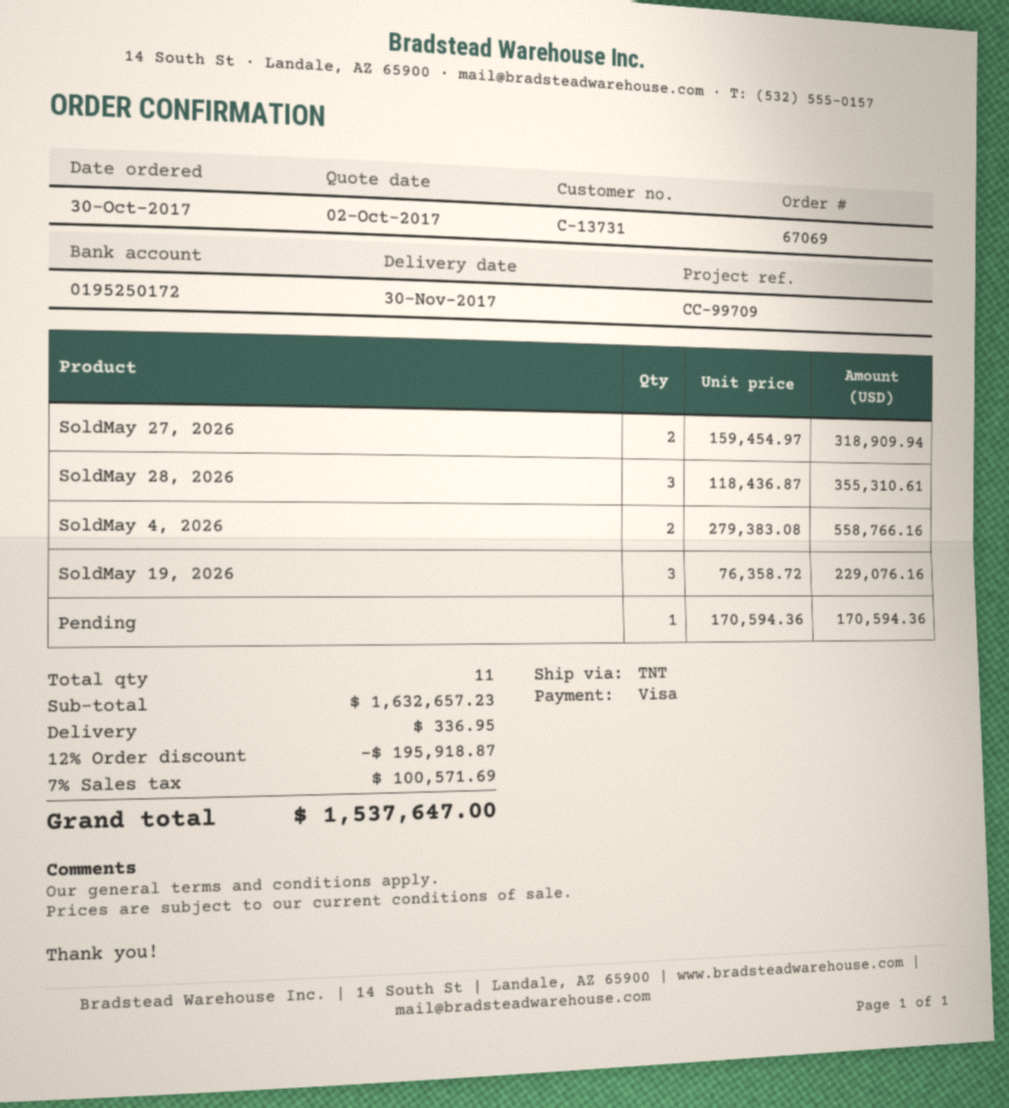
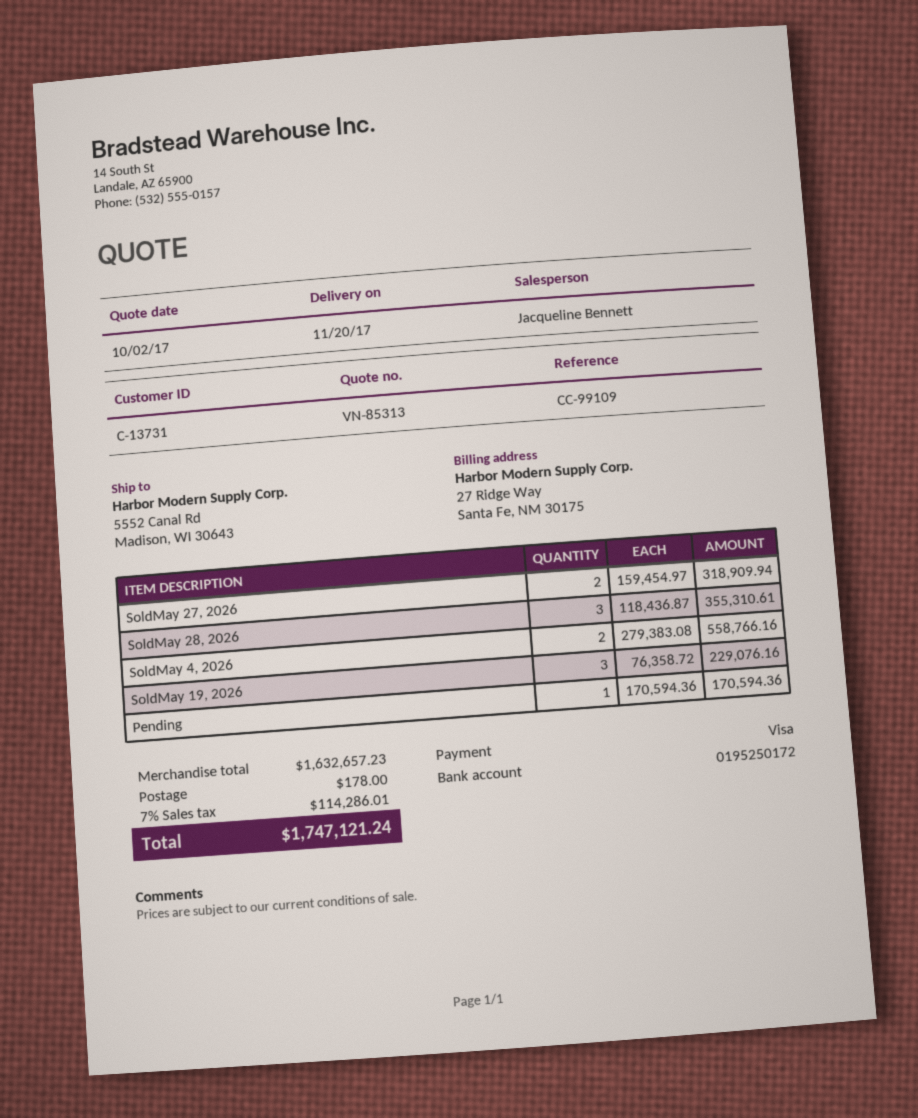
delivery date: 2017-11-30 -> 2017-11-20
reference: CC-99709 -> CC-99109
discount: 12% = 195918.87 -> none
shipping: 336.95 -> 178.00
tax: 7% = 100571.69 -> 7% = 114286.01
total: 1537647.00 -> 1747121.24

